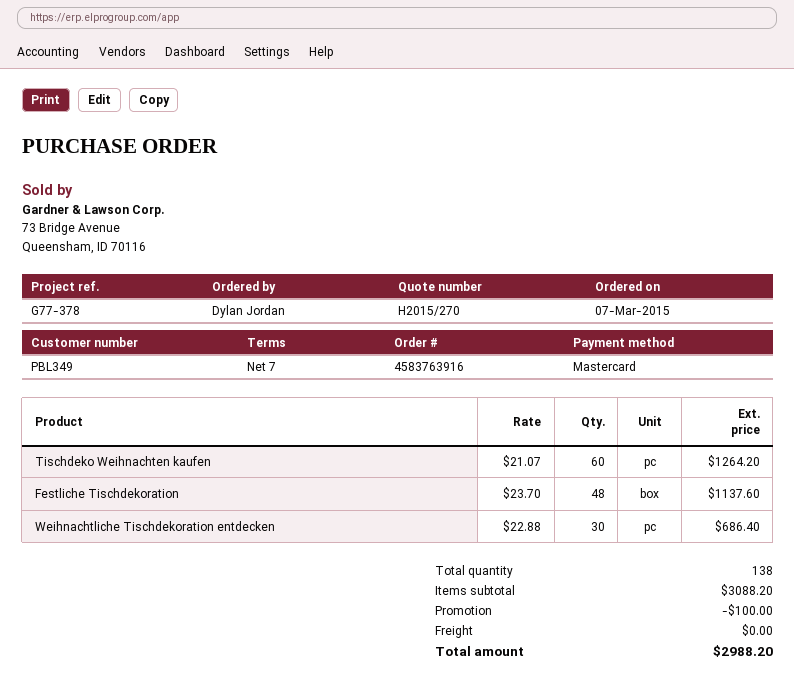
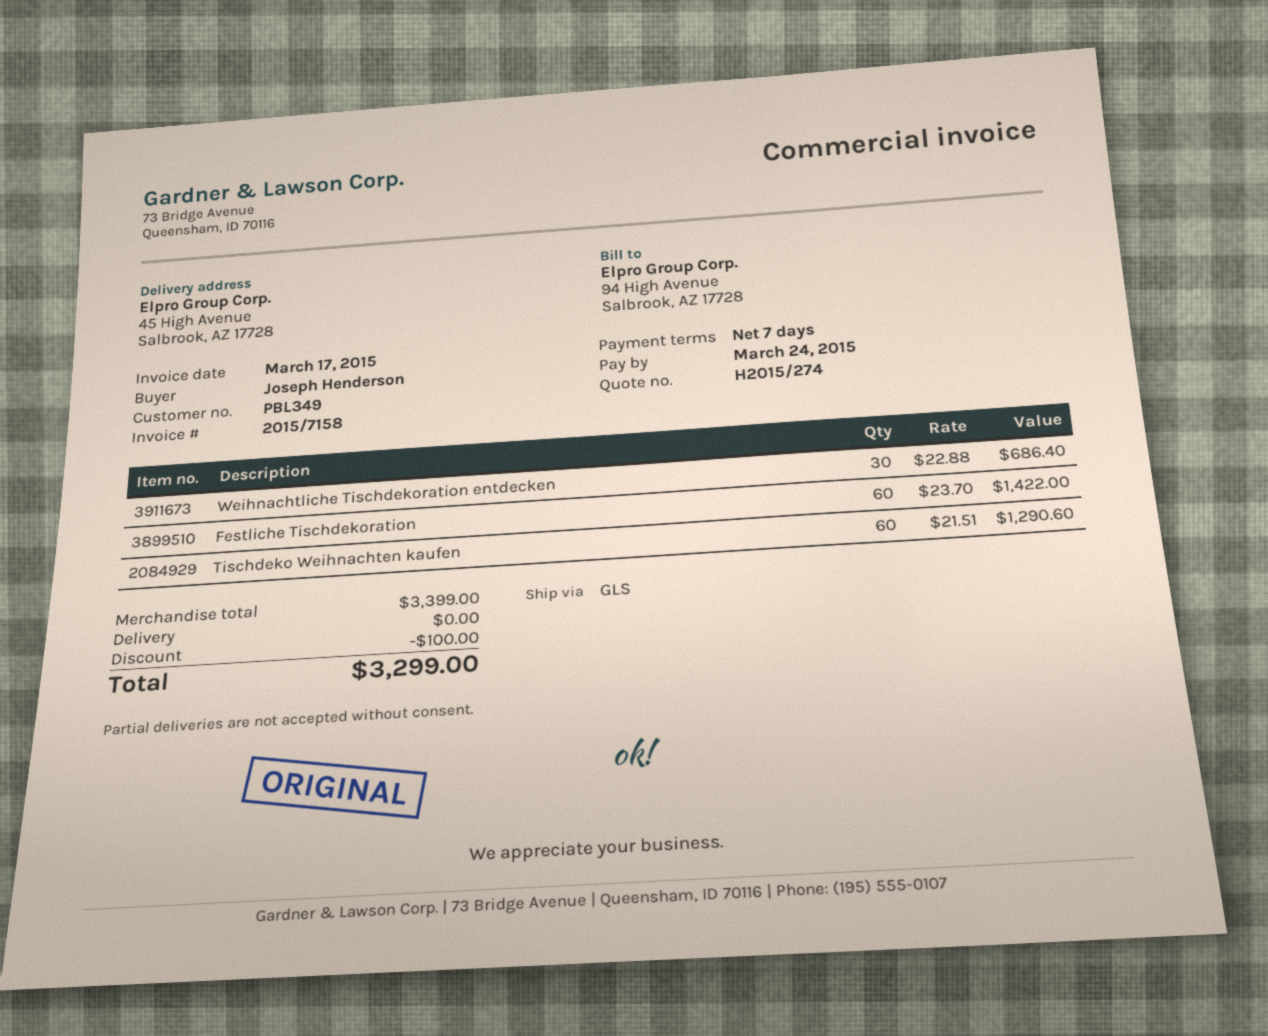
quote number: H2015/270 -> H2015/274
ordered by: Dylan Jordan -> Joseph Henderson
Tischdeko Weihnachten kaufen: 60 x 21.07 = 1264.20 -> 60 x 21.51 = 1290.60
Festliche Tischdekoration: 48 x 23.70 = 1137.60 -> 60 x 23.70 = 1422.00
subtotal: 3088.20 -> 3399.00
total: 2988.20 -> 3299.00

